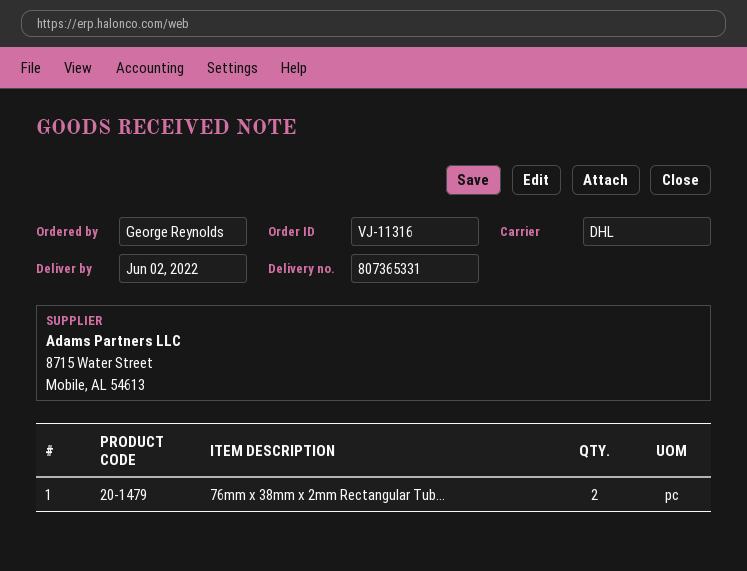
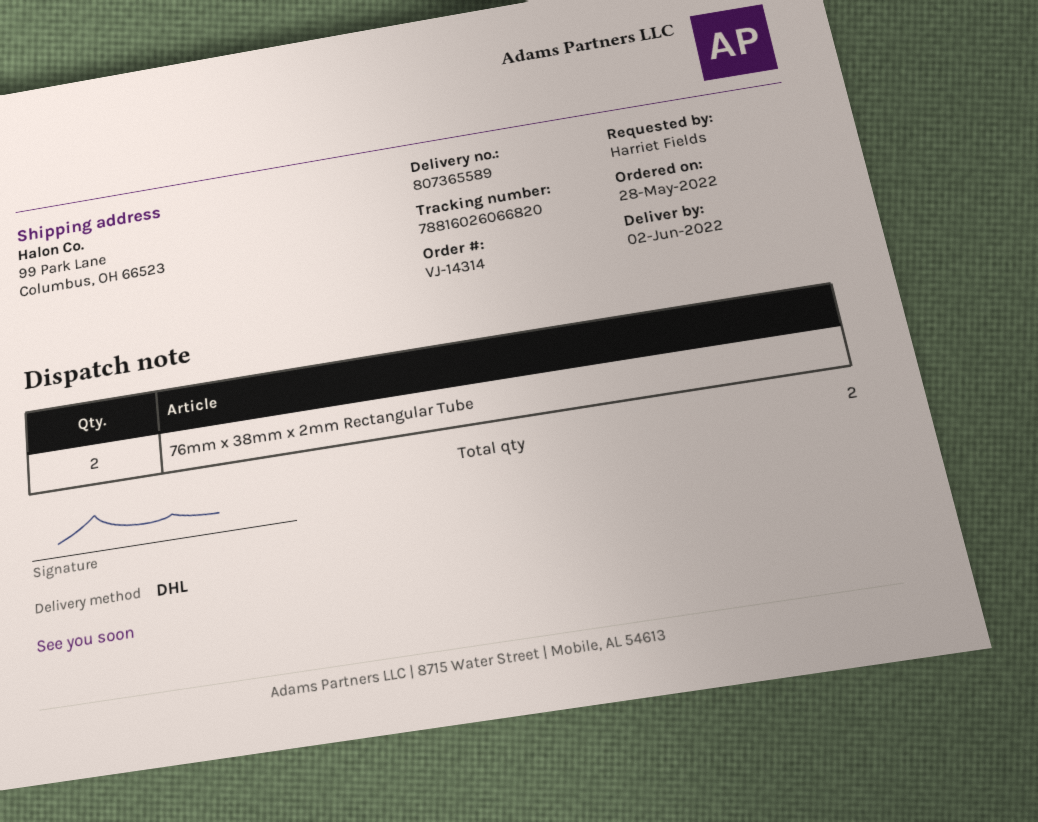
order number: VJ-11316 -> VJ-14314
delivery note number: 807365331 -> 807365589
ordered by: George Reynolds -> Harriet Fields

